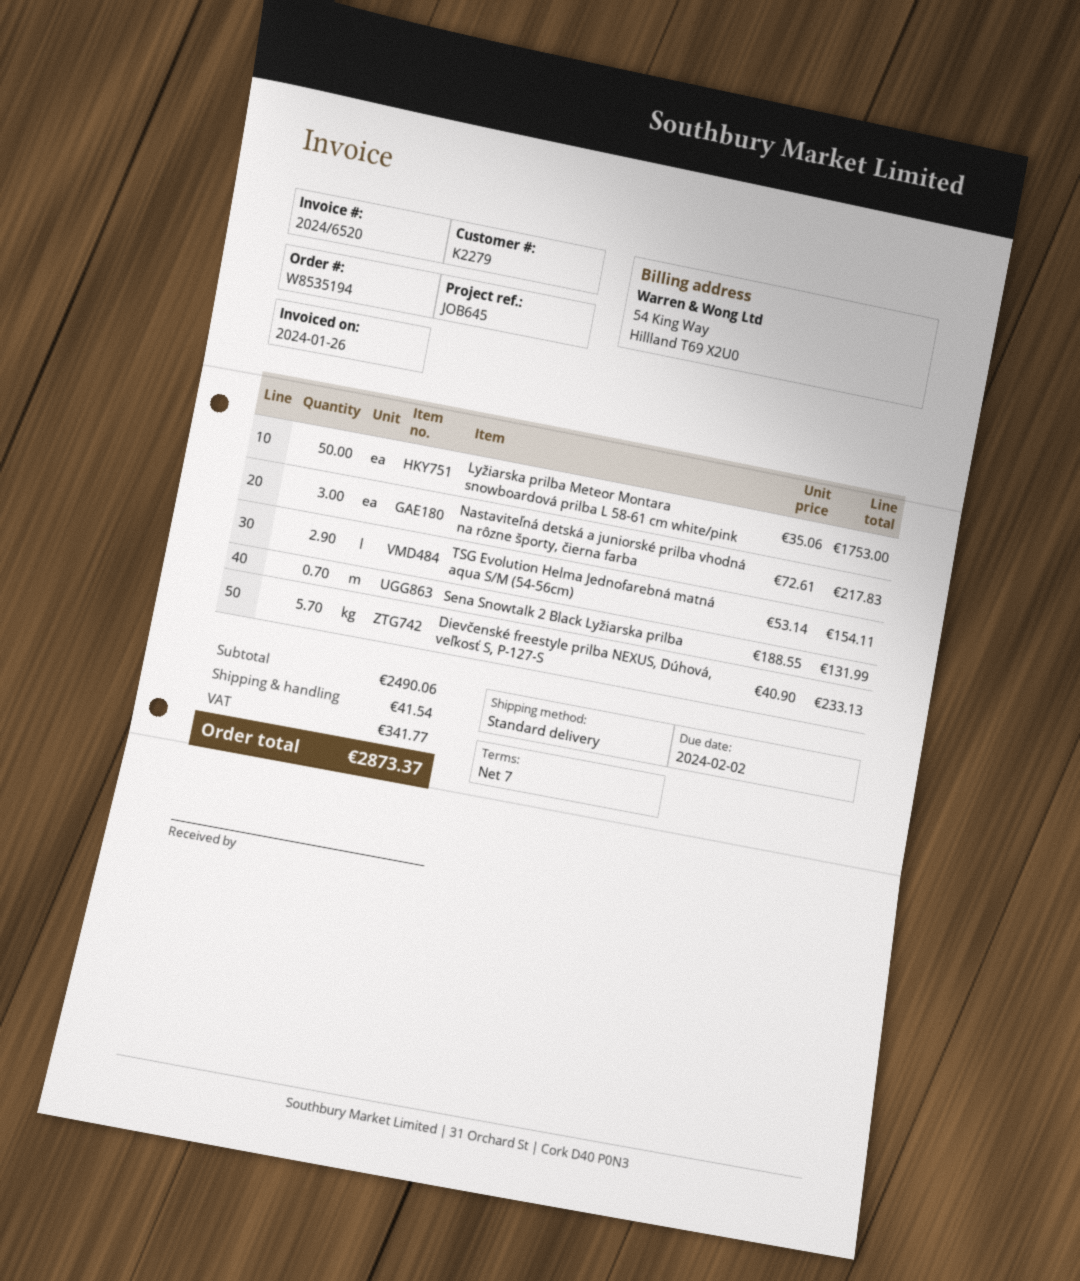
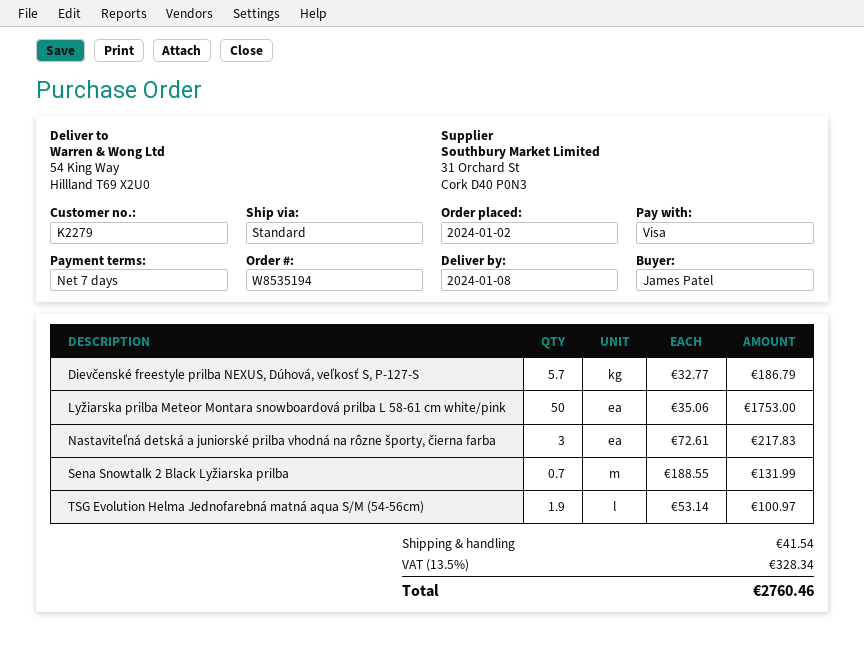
TSG Evolution Helma Jednofarebná matná aqua S/M (54-56cm): 2.9 x 53.14 = 154.11 -> 1.9 x 53.14 = 100.97
Dievčenské freestyle prilba NEXUS, Dúhová, veľkosť S, P-127-S: 5.7 x 40.90 = 233.13 -> 5.7 x 32.77 = 186.79
tax: 341.77 -> 328.34
total: 2873.37 -> 2760.46

